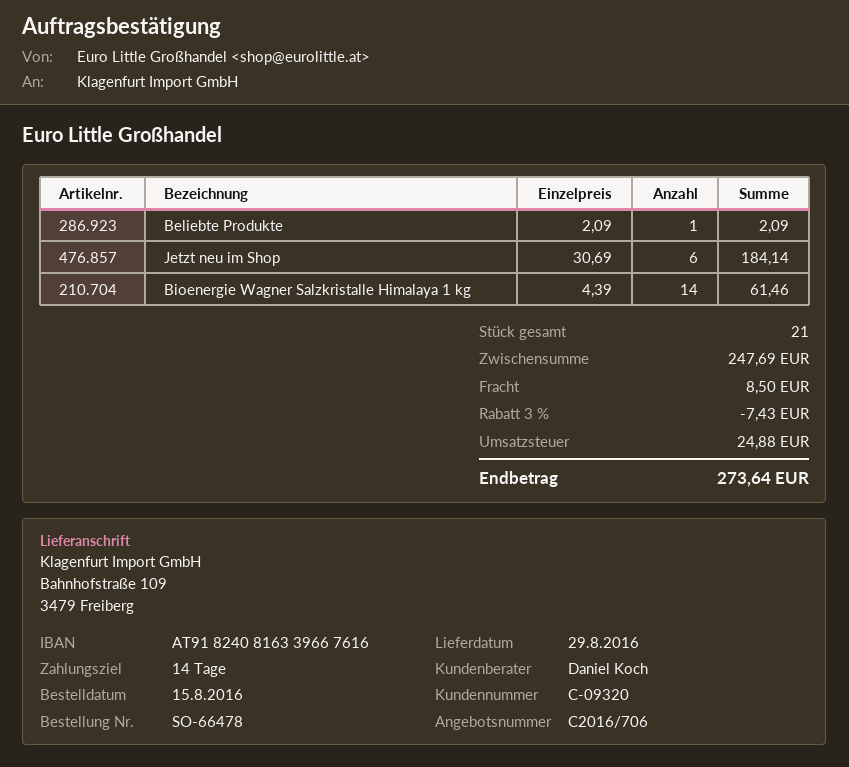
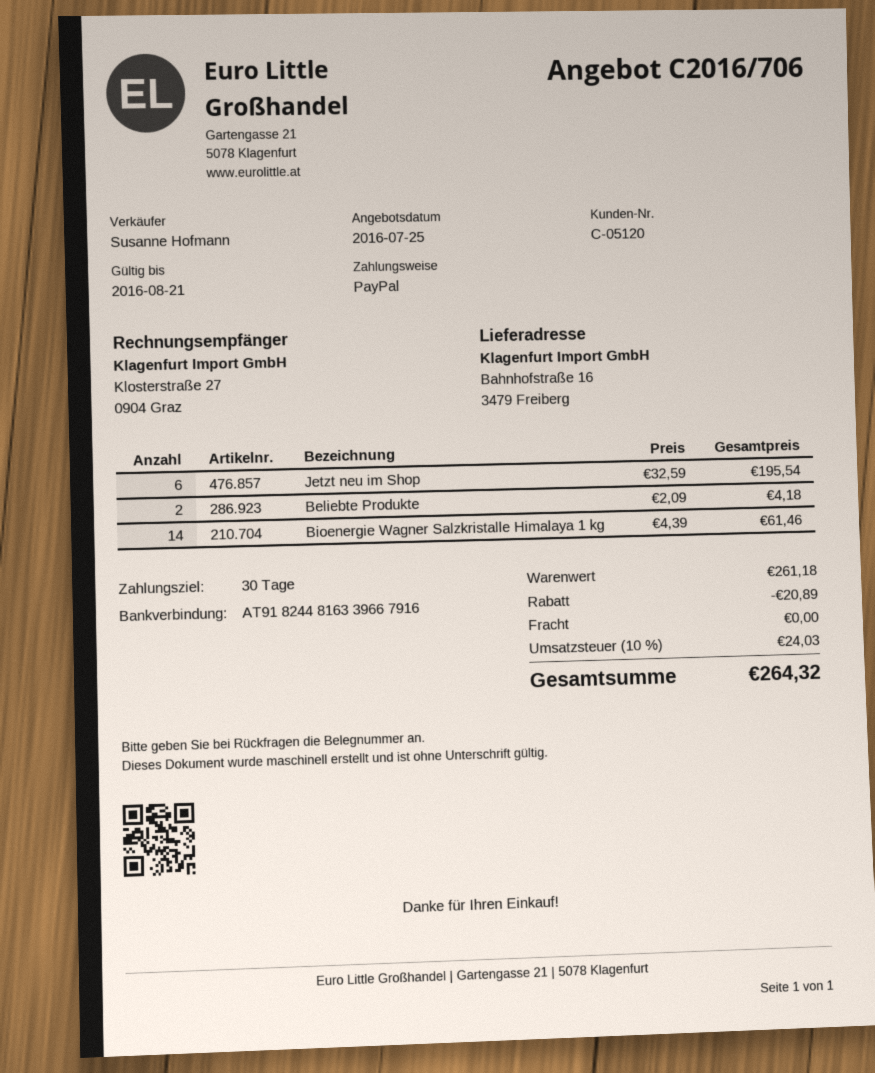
payment terms: 14 days -> 30 days
customer number: C-09320 -> C-05120
sales rep: Daniel Koch -> Susanne Hofmann
bank account: AT918240816339667616 -> AT918244816339667916
ship to: Bahnhofstraße 109, 3479 Freiberg -> Bahnhofstraße 16, 3479 Freiberg
Beliebte Produkte: 1 x 2.09 = 2.09 -> 2 x 2.09 = 4.18
Jetzt neu im Shop: 6 x 30.69 = 184.14 -> 6 x 32.59 = 195.54
subtotal: 247.69 -> 261.18
discount: 7.43 -> 20.89
shipping: 8.50 -> 0.00
tax: 24.88 -> 24.03
total: 273.64 -> 264.32

